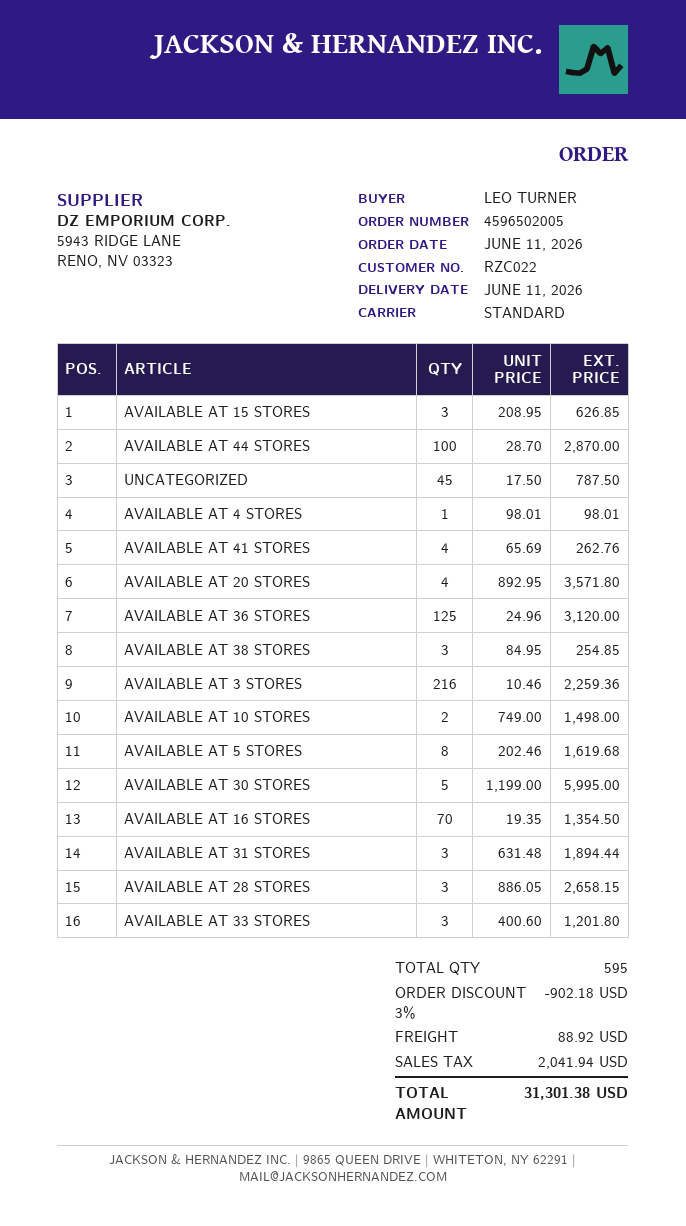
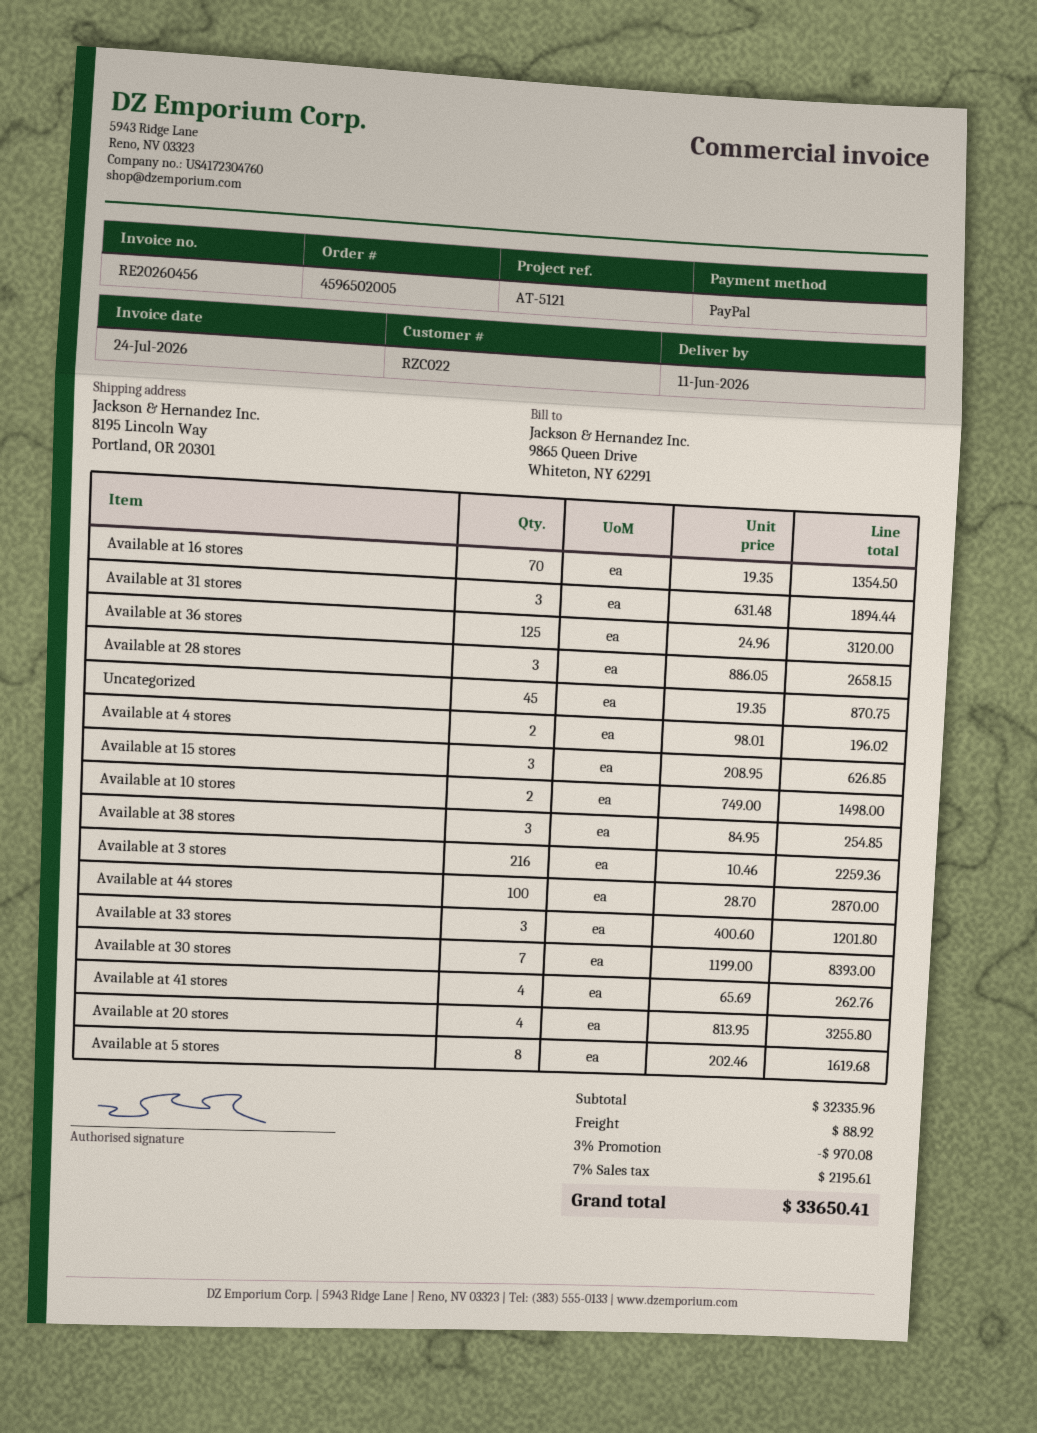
UNCATEGORIZED: 45 x 17.50 = 787.50 -> 45 x 19.35 = 870.75
AVAILABLE AT 4 STORES: 1 x 98.01 = 98.01 -> 2 x 98.01 = 196.02
AVAILABLE AT 20 STORES: 4 x 892.95 = 3571.80 -> 4 x 813.95 = 3255.80
AVAILABLE AT 30 STORES: 5 x 1199.00 = 5995.00 -> 7 x 1199.00 = 8393.00
discount: 3% = 902.18 -> 3% = 970.08
tax: 2041.94 -> 2195.61
total: 31301.38 -> 33650.41

